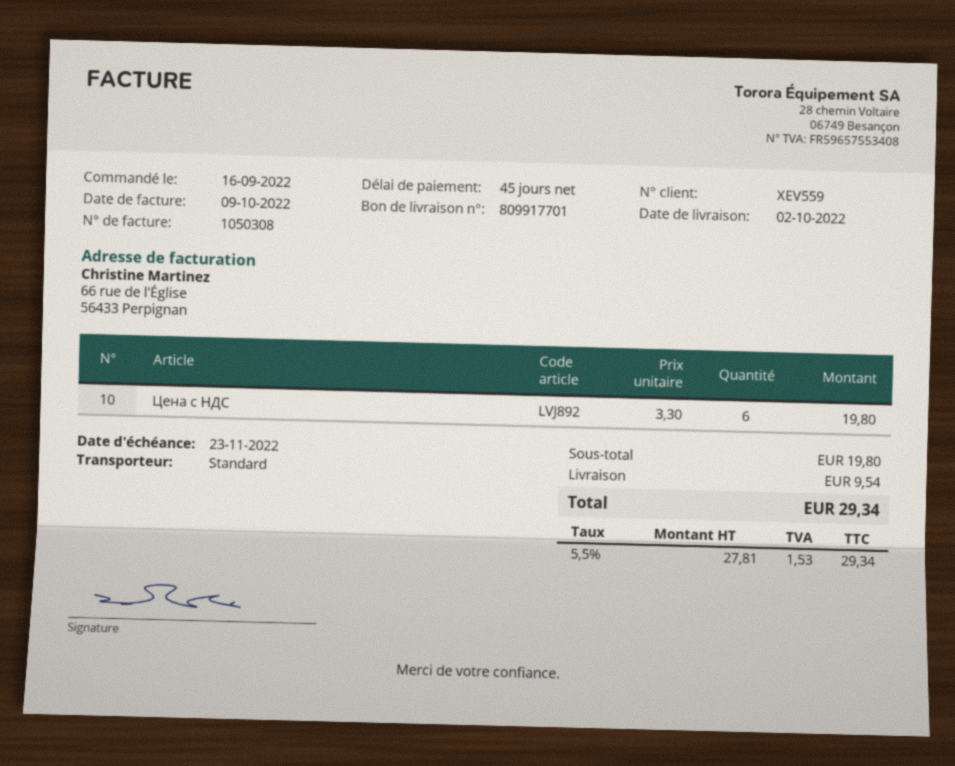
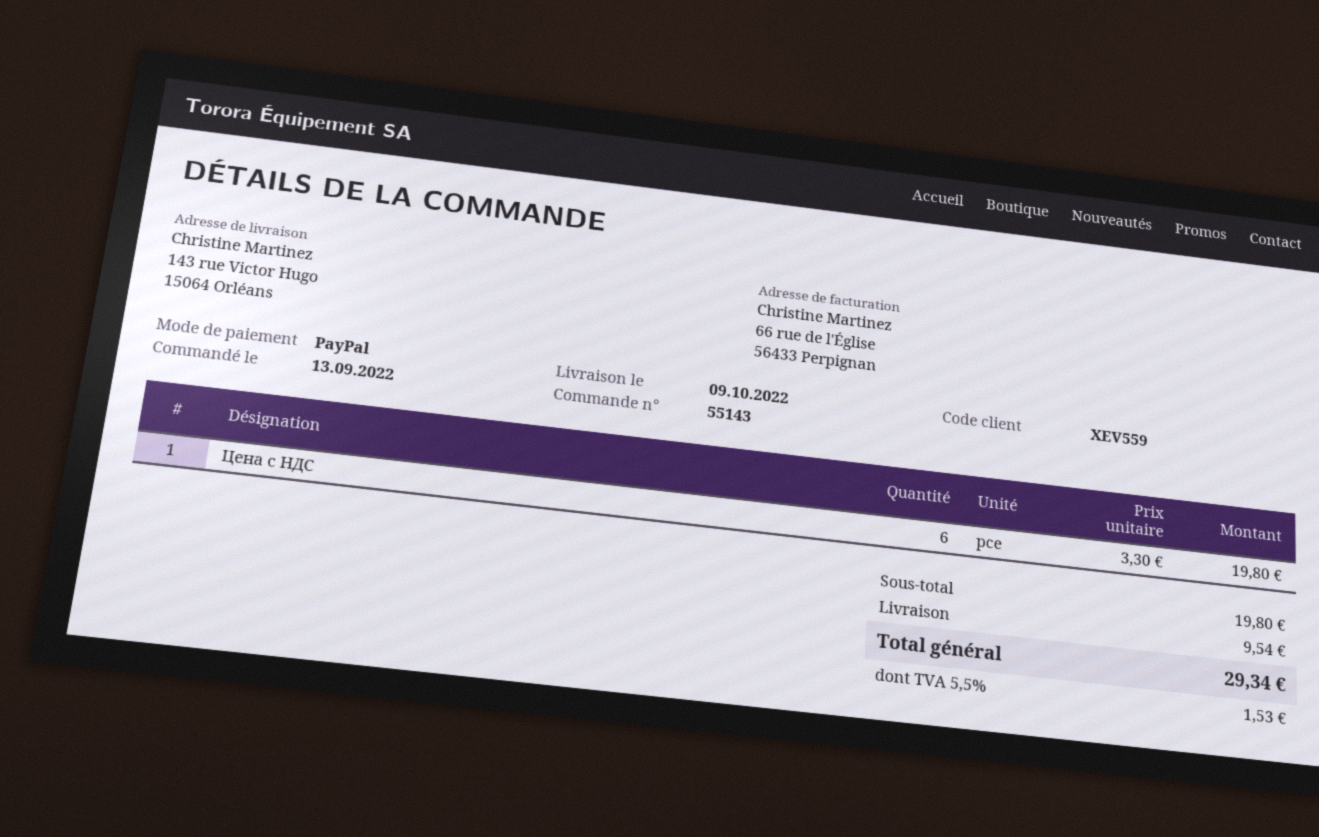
order date: 2022-09-16 -> 2022-09-13
delivery date: 2022-10-02 -> 2022-10-09

